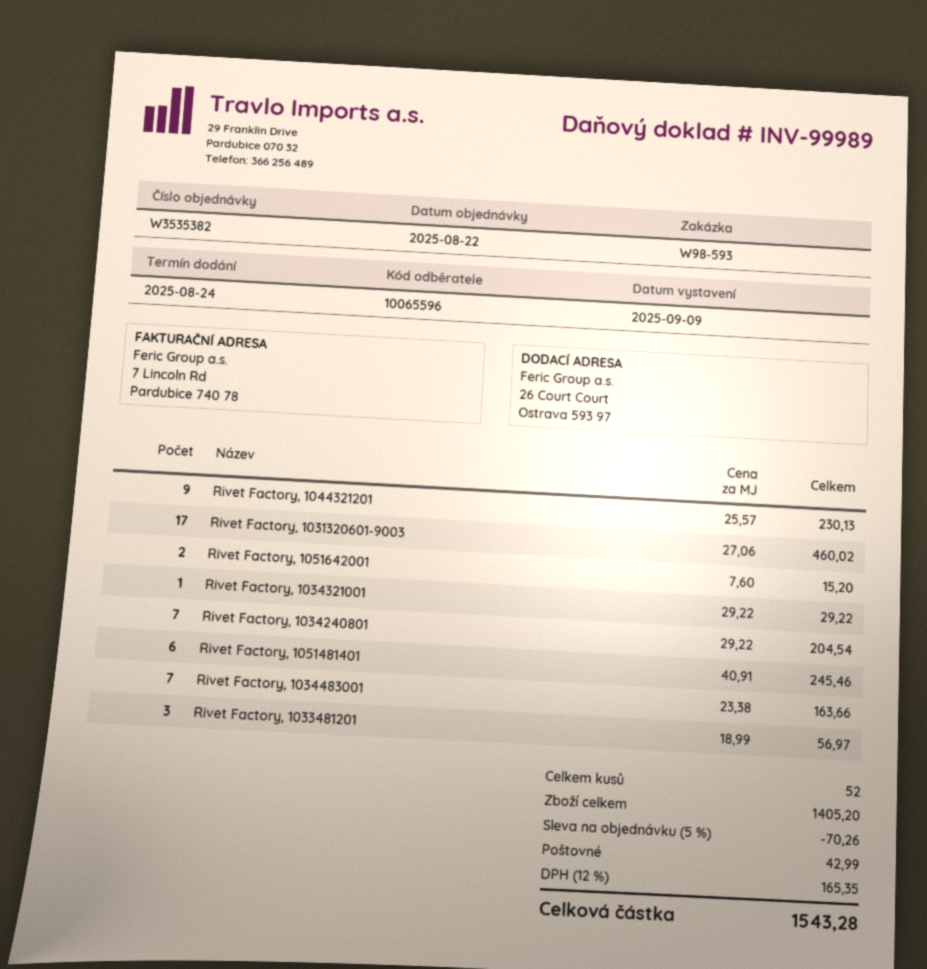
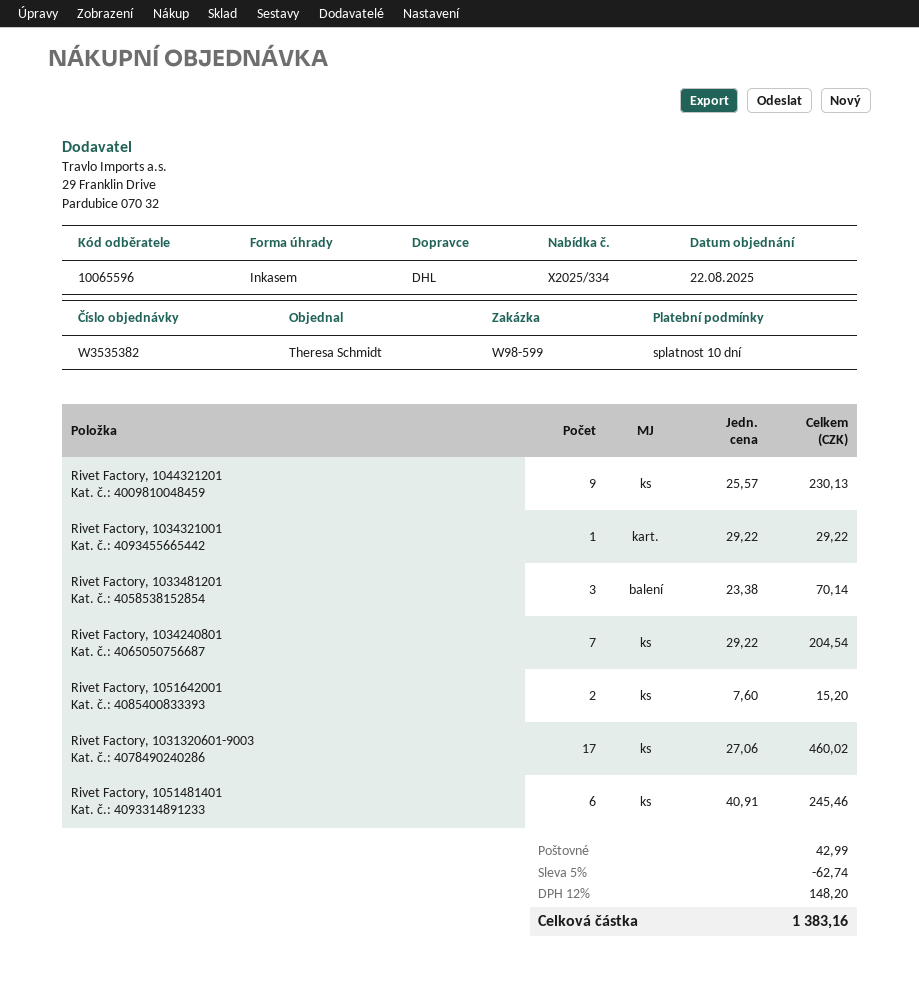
reference: W98-593 -> W98-599
Rivet Factory, 1034483001: 7 x 23.38 = 163.66 -> none
Rivet Factory, 1033481201: 3 x 18.99 = 56.97 -> 3 x 23.38 = 70.14
discount: 5% = 70.26 -> 5% = 62.74
tax: 12% = 165.35 -> 12% = 148.20
total: 1543.28 -> 1383.16

